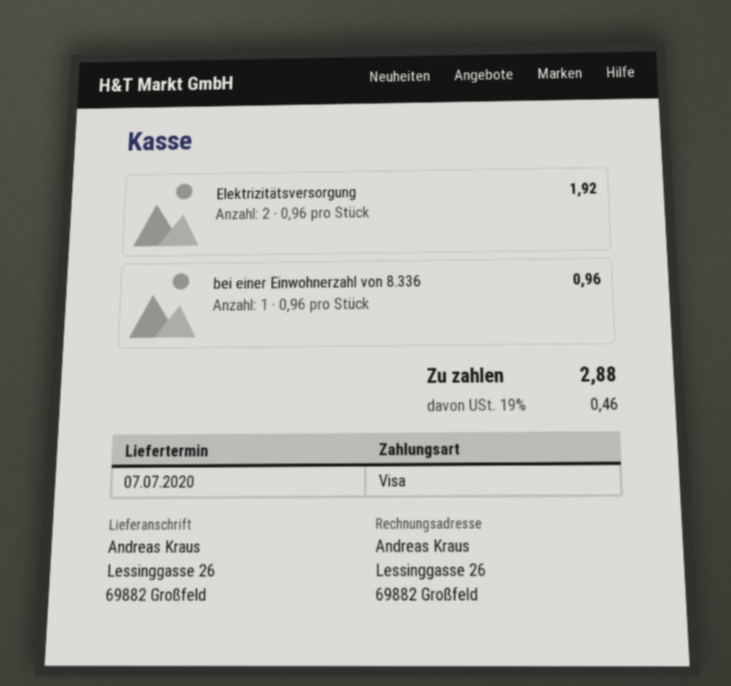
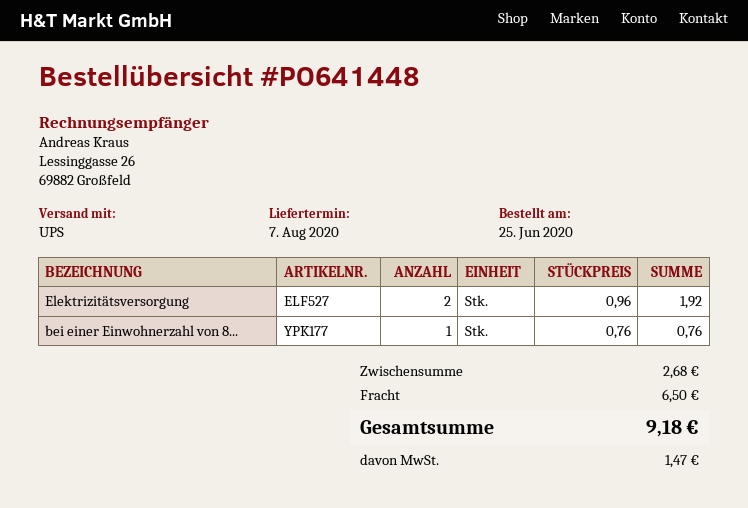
delivery date: 2020-07-07 -> 2020-08-07
bei einer Einwohnerzahl von 8.336: 1 x 0.96 = 0.96 -> 1 x 0.76 = 0.76
shipping: none -> 6.50
tax: 0.46 -> 1.47
total: 2.88 -> 9.18

